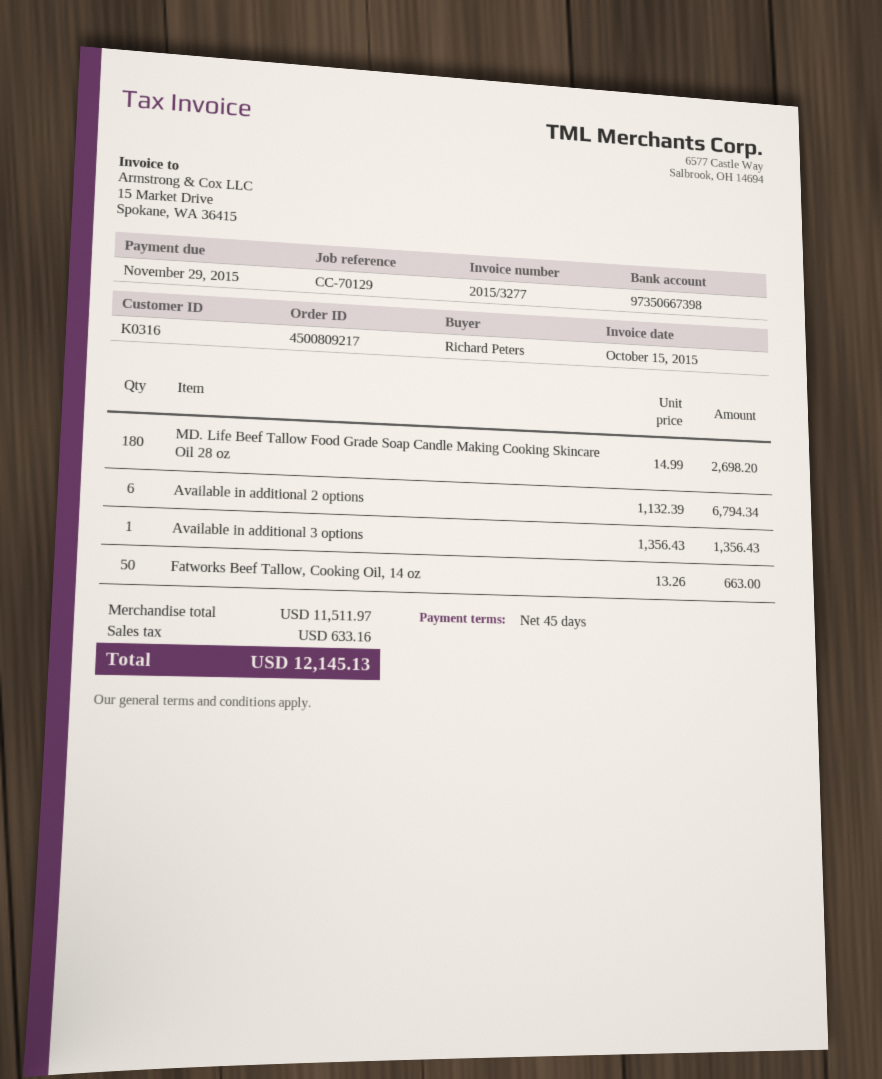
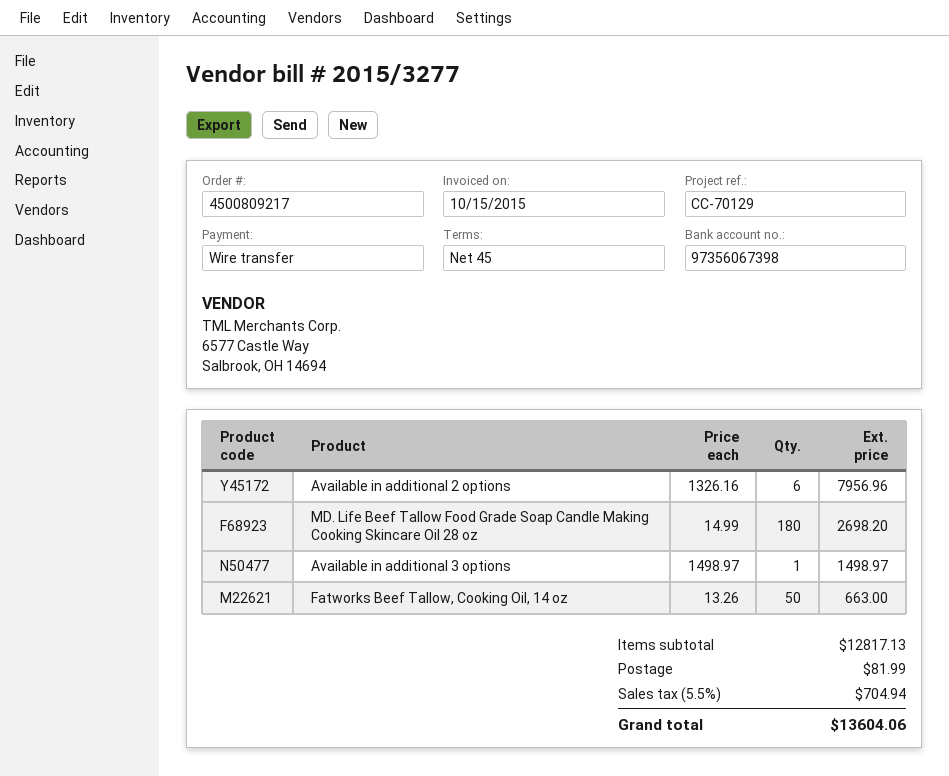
bank account: 97350667398 -> 97356067398
Available in additional 2 options: 6 x 1132.39 = 6794.34 -> 6 x 1326.16 = 7956.96
Available in additional 3 options: 1 x 1356.43 = 1356.43 -> 1 x 1498.97 = 1498.97
subtotal: 11511.97 -> 12817.13
shipping: none -> 81.99
tax: 633.16 -> 704.94
total: 12145.13 -> 13604.06

